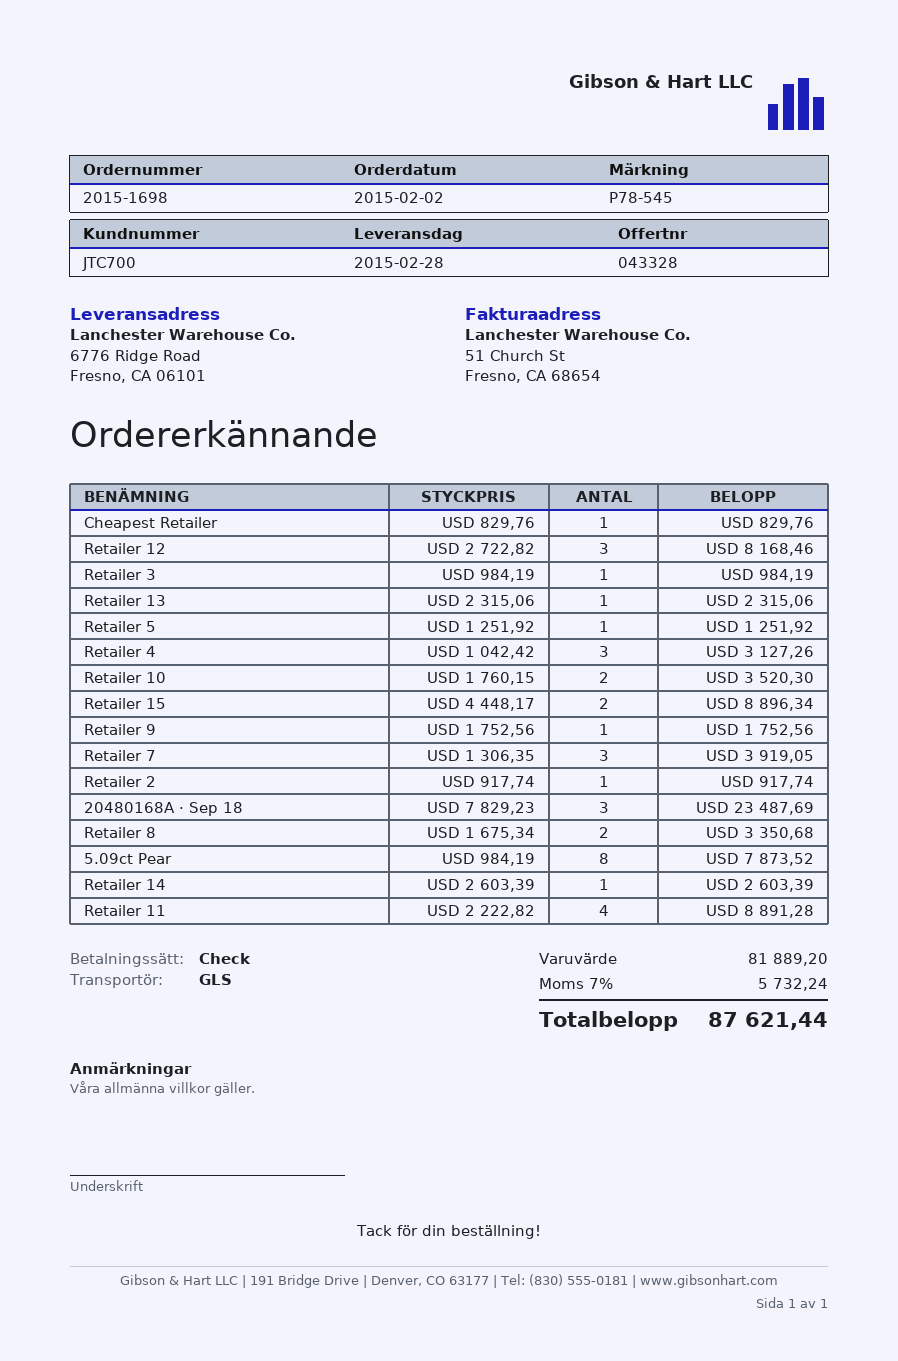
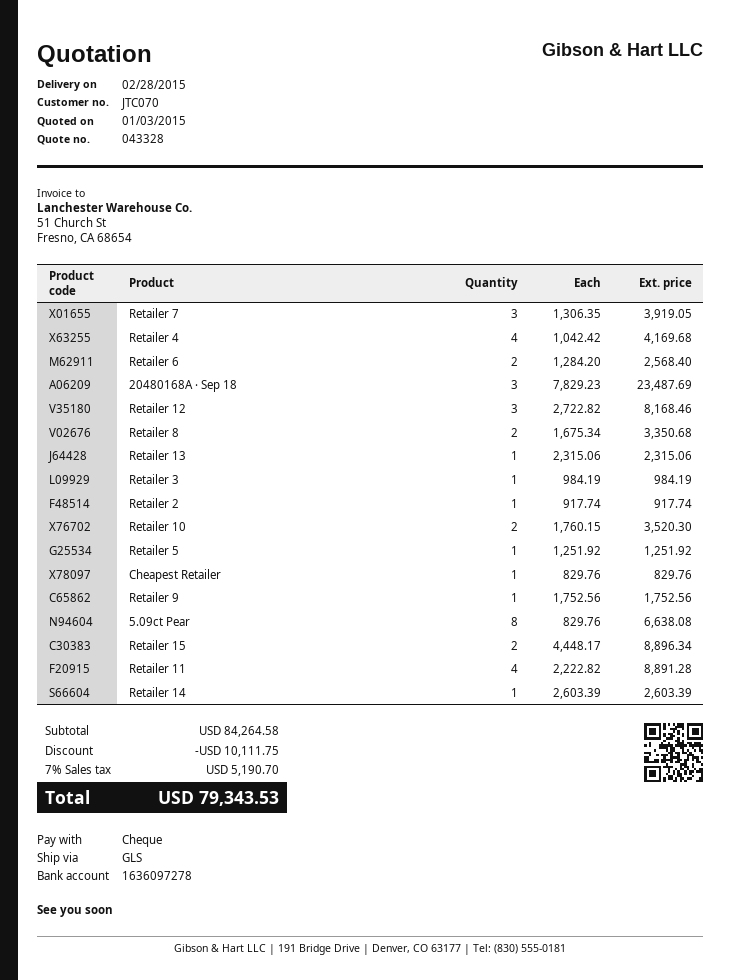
customer number: JTC700 -> JTC070
Retailer 4: 3 x 1042.42 = 3127.26 -> 4 x 1042.42 = 4169.68
5.09ct Pear: 8 x 984.19 = 7873.52 -> 8 x 829.76 = 6638.08
Retailer 6: none -> 2 x 1284.20 = 2568.40
subtotal: 81889.20 -> 84264.58
discount: none -> 10111.75
tax: 7% = 5732.24 -> 7% = 5190.70
total: 87621.44 -> 79343.53

